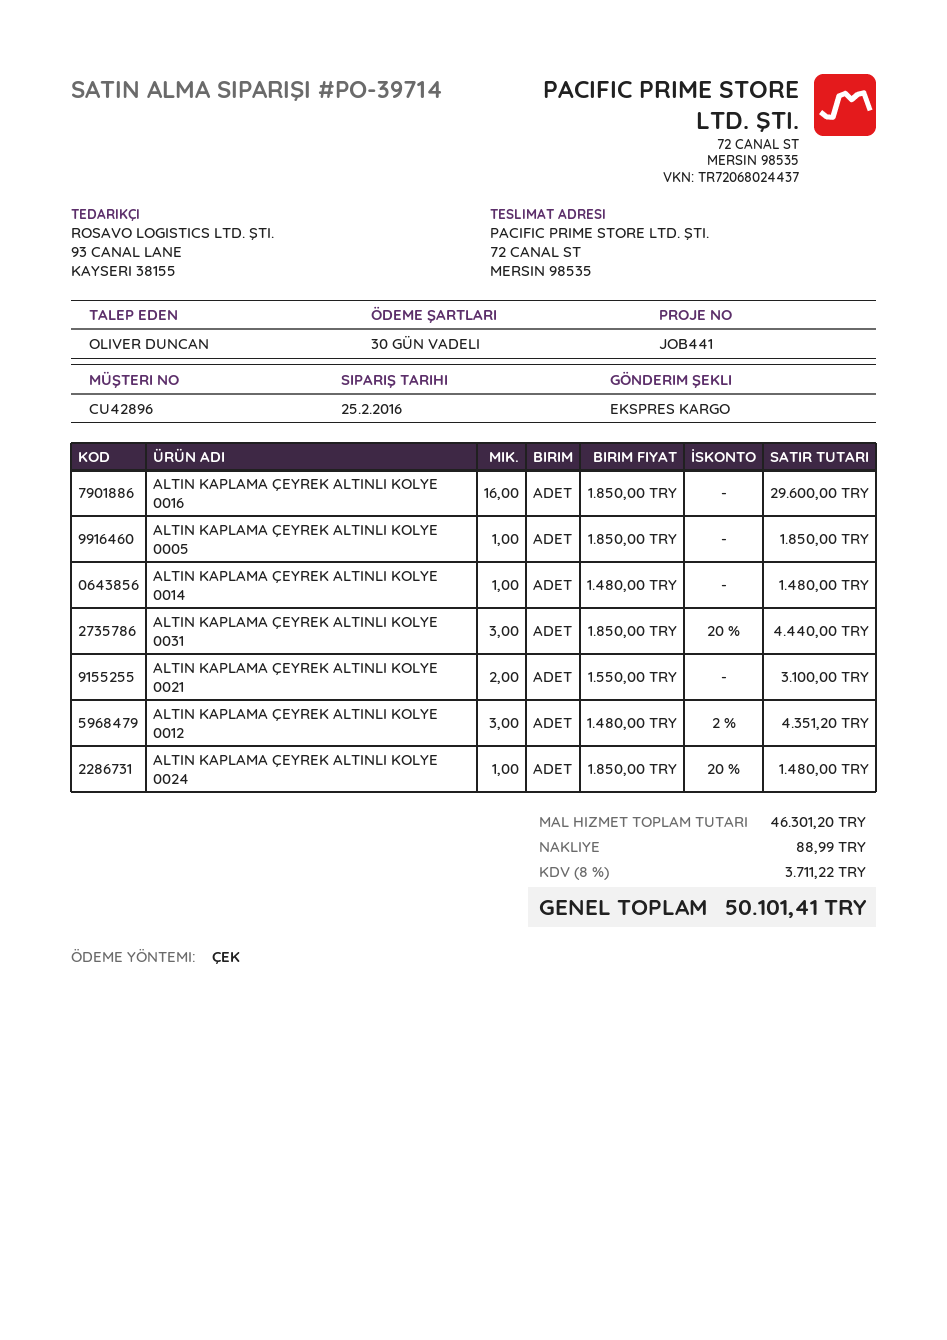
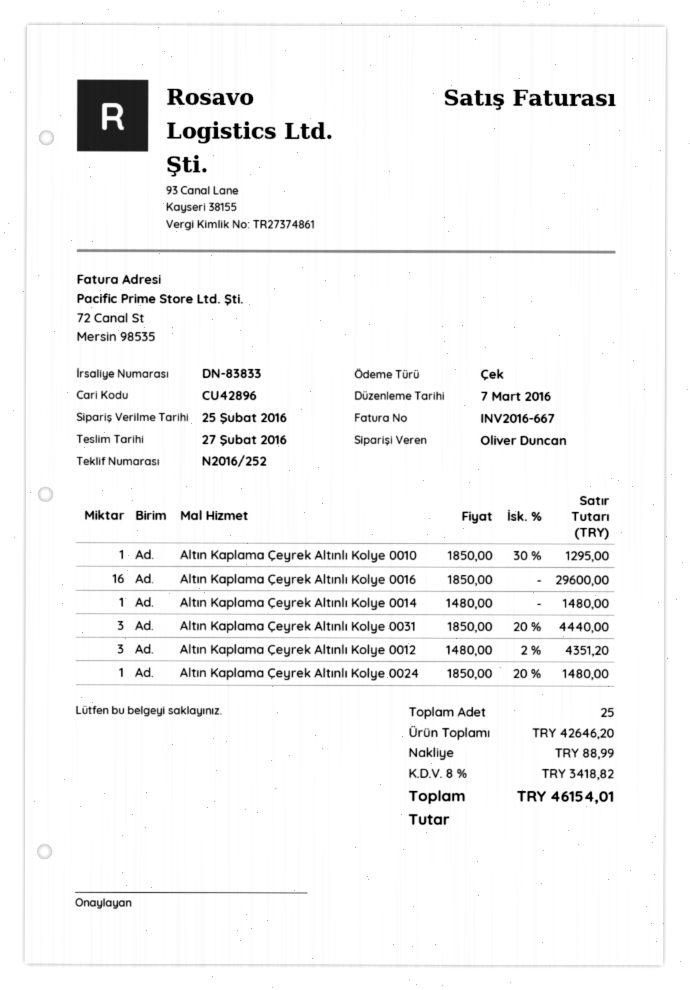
ALTIN KAPLAMA ÇEYREK ALTINLI KOLYE 0005: 1 x 1850.00 = 1850.00 -> none
ALTIN KAPLAMA ÇEYREK ALTINLI KOLYE 0021: 2 x 1550.00 = 3100.00 -> none
Altın Kaplama Çeyrek Altınlı Kolye 0010: none -> 1 x 1850.00 - 30% = 1295.00
subtotal: 46301.20 -> 42646.20
tax: 8% = 3711.22 -> 8% = 3418.82
total: 50101.41 -> 46154.01

